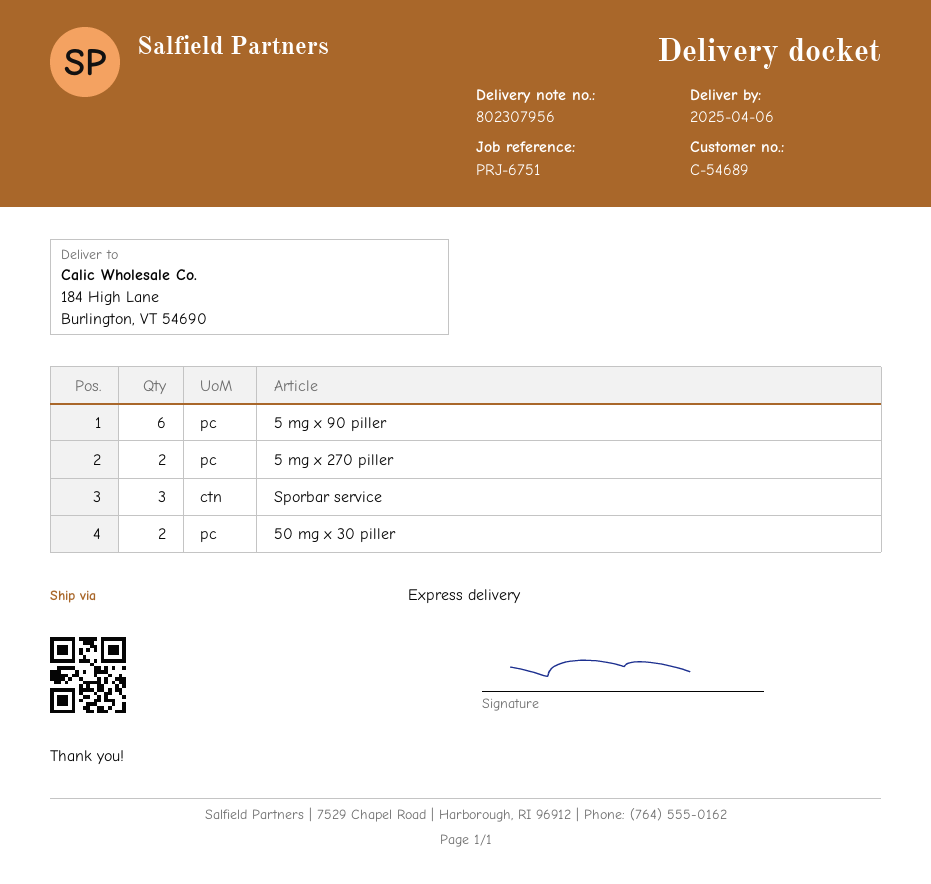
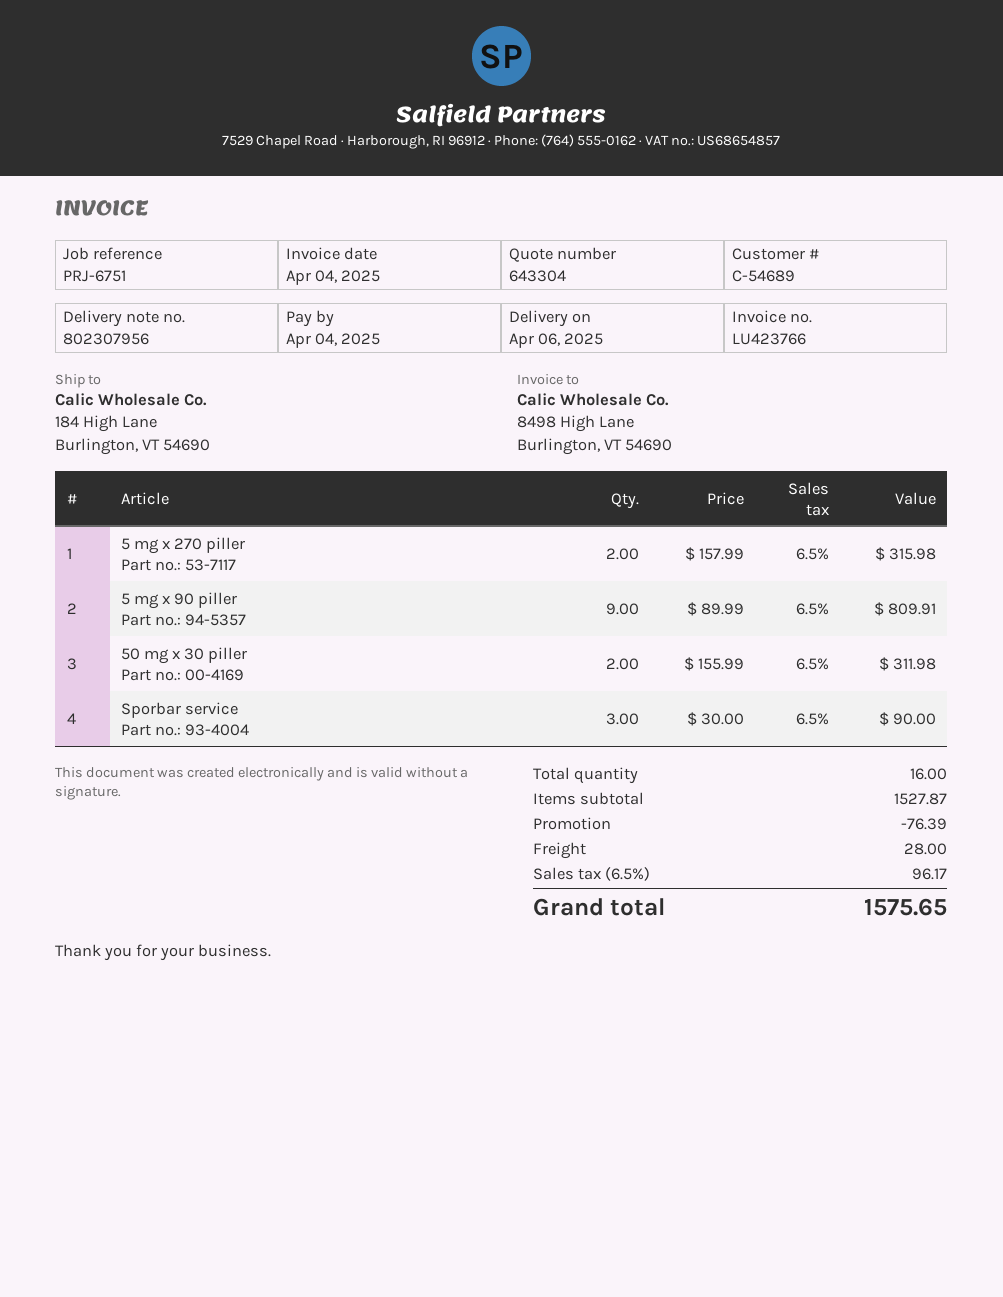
5 mg x 90 piller: 6 -> 9

